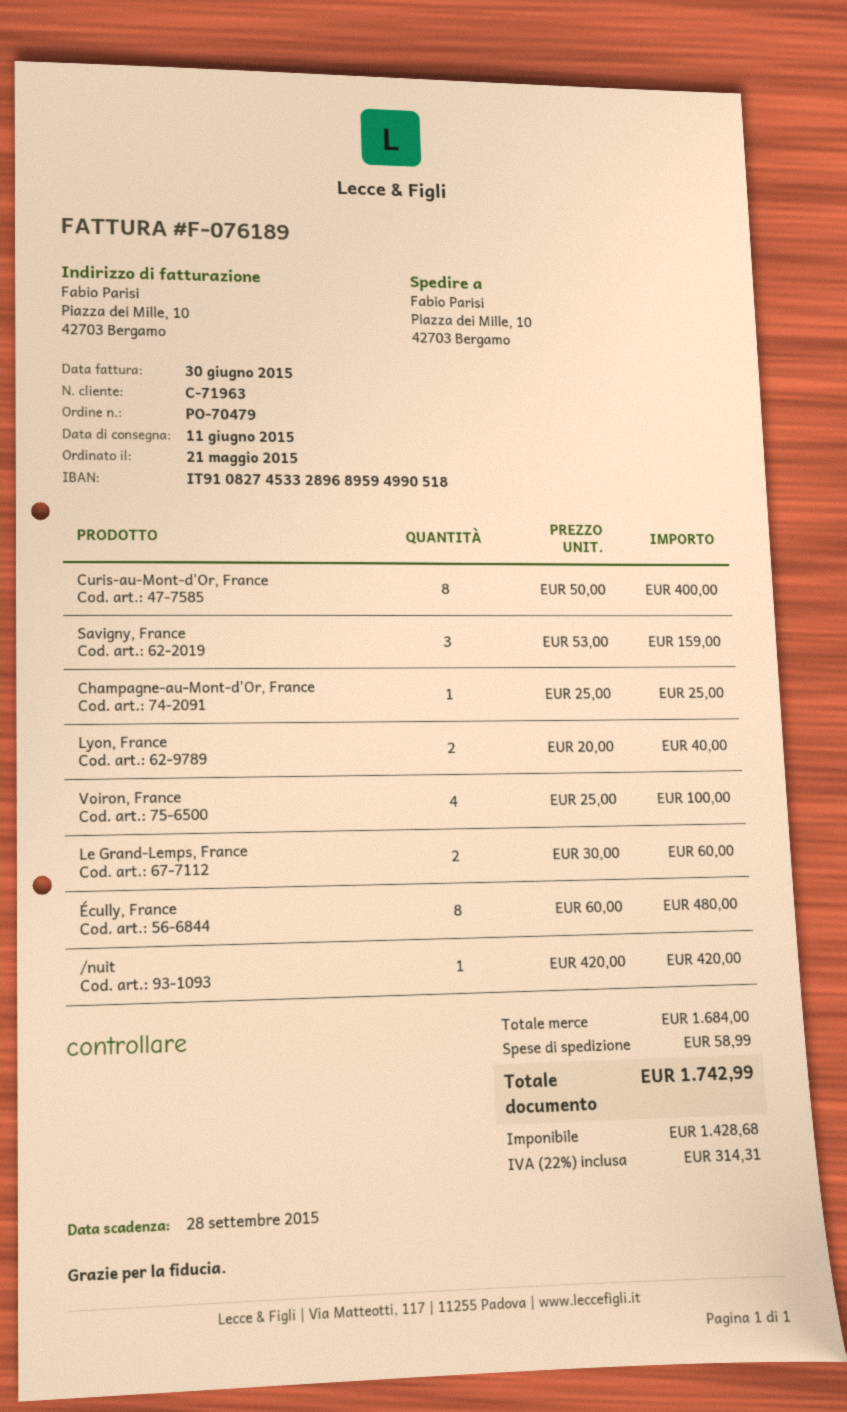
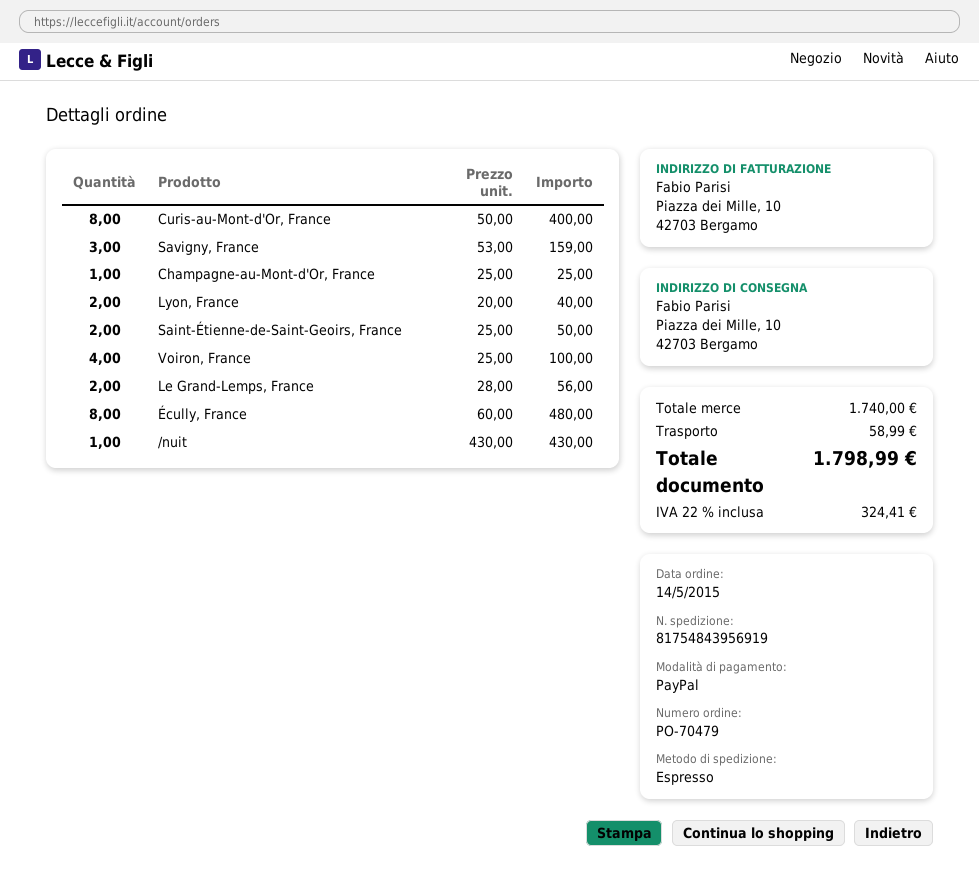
order date: 2015-05-21 -> 2015-05-14
Le Grand-Lemps, France: 2 x 30.00 = 60.00 -> 2 x 28.00 = 56.00
/nuit: 1 x 420.00 = 420.00 -> 1 x 430.00 = 430.00
Saint-Étienne-de-Saint-Geoirs, France: none -> 2 x 25.00 = 50.00
subtotal: 1684.00 -> 1740.00
tax: 22% = 314.31 -> 22% = 324.41
total: 1742.99 -> 1798.99

